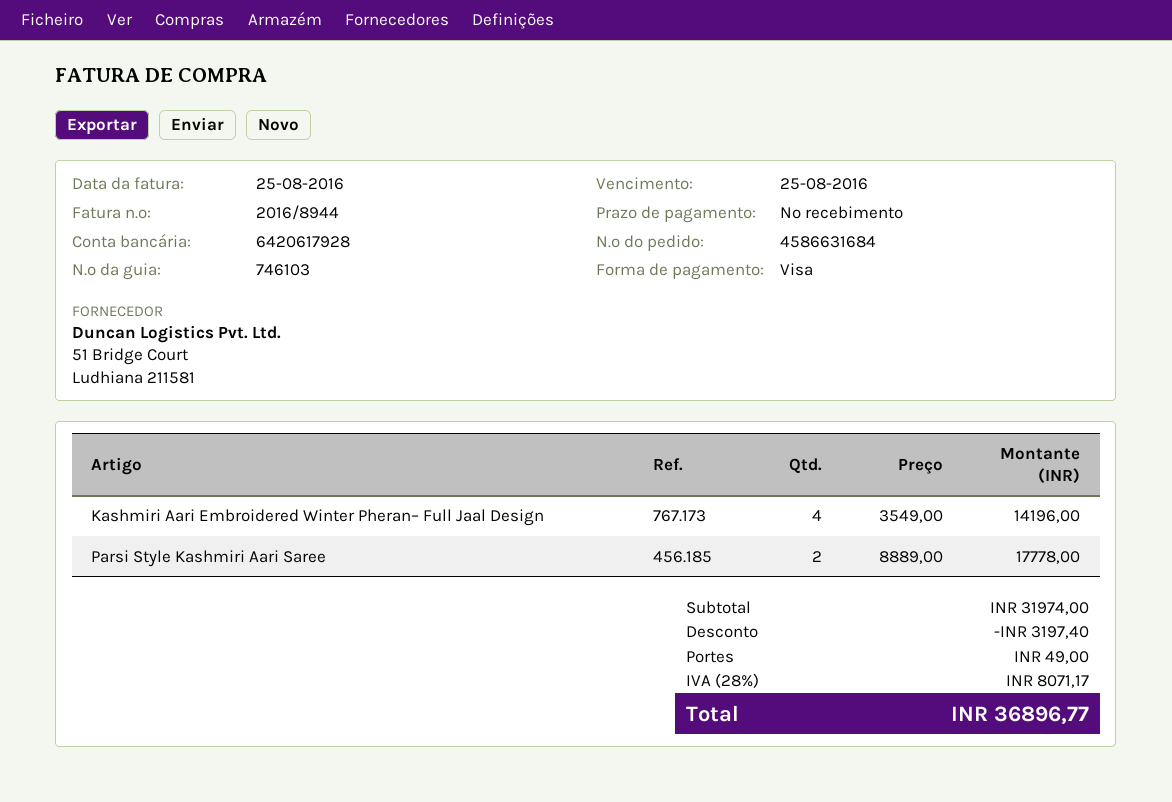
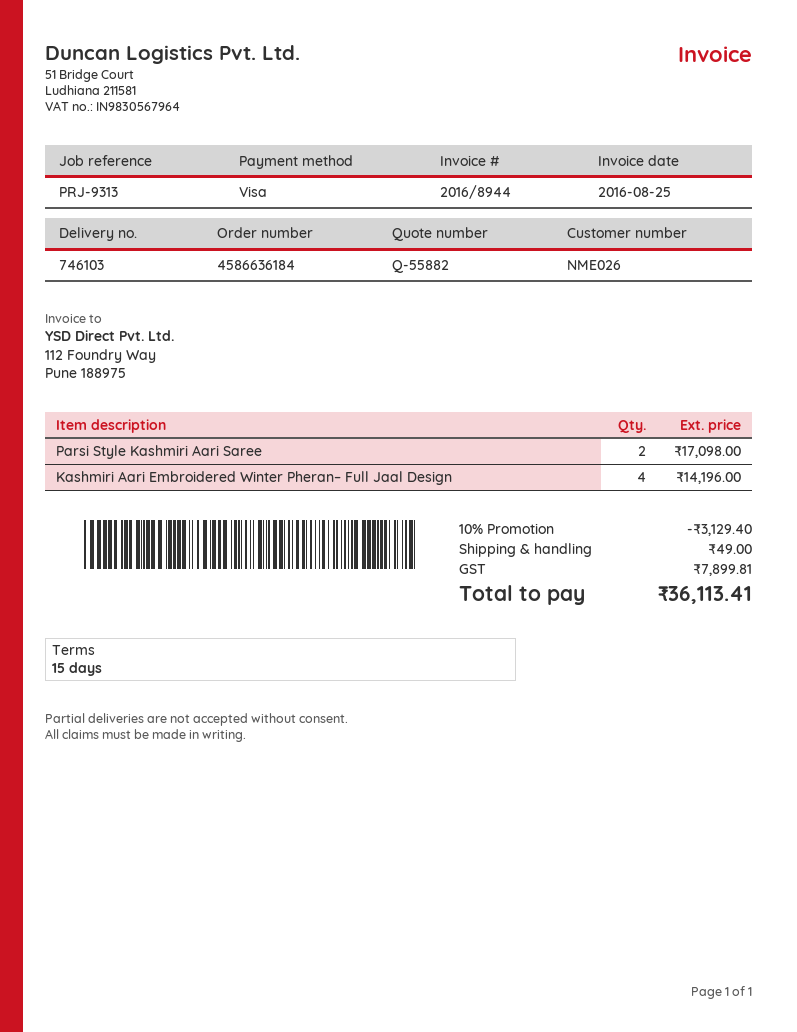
order number: 4586631684 -> 4586636184
payment terms: on receipt -> 15 days
Parsi Style Kashmiri Aari Saree: 2 for 17778.00 -> 2 for 17098.00
discount: 3197.40 -> 3129.40
tax: 8071.17 -> 7899.81
total: 36896.77 -> 36113.41

